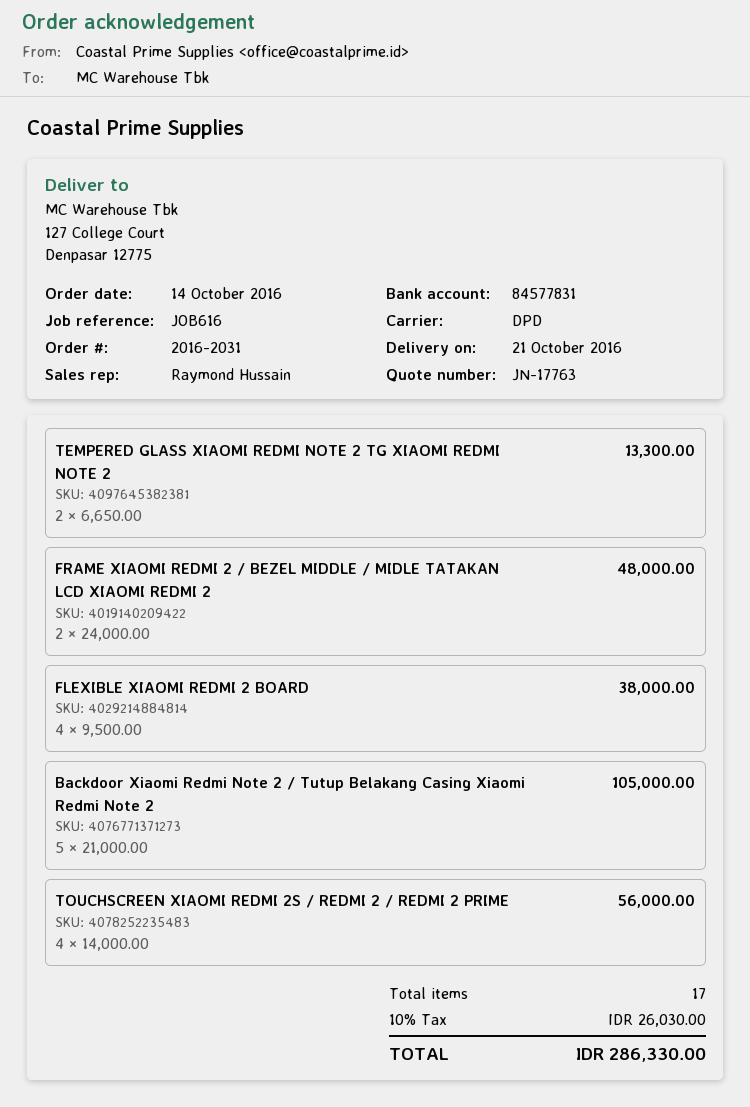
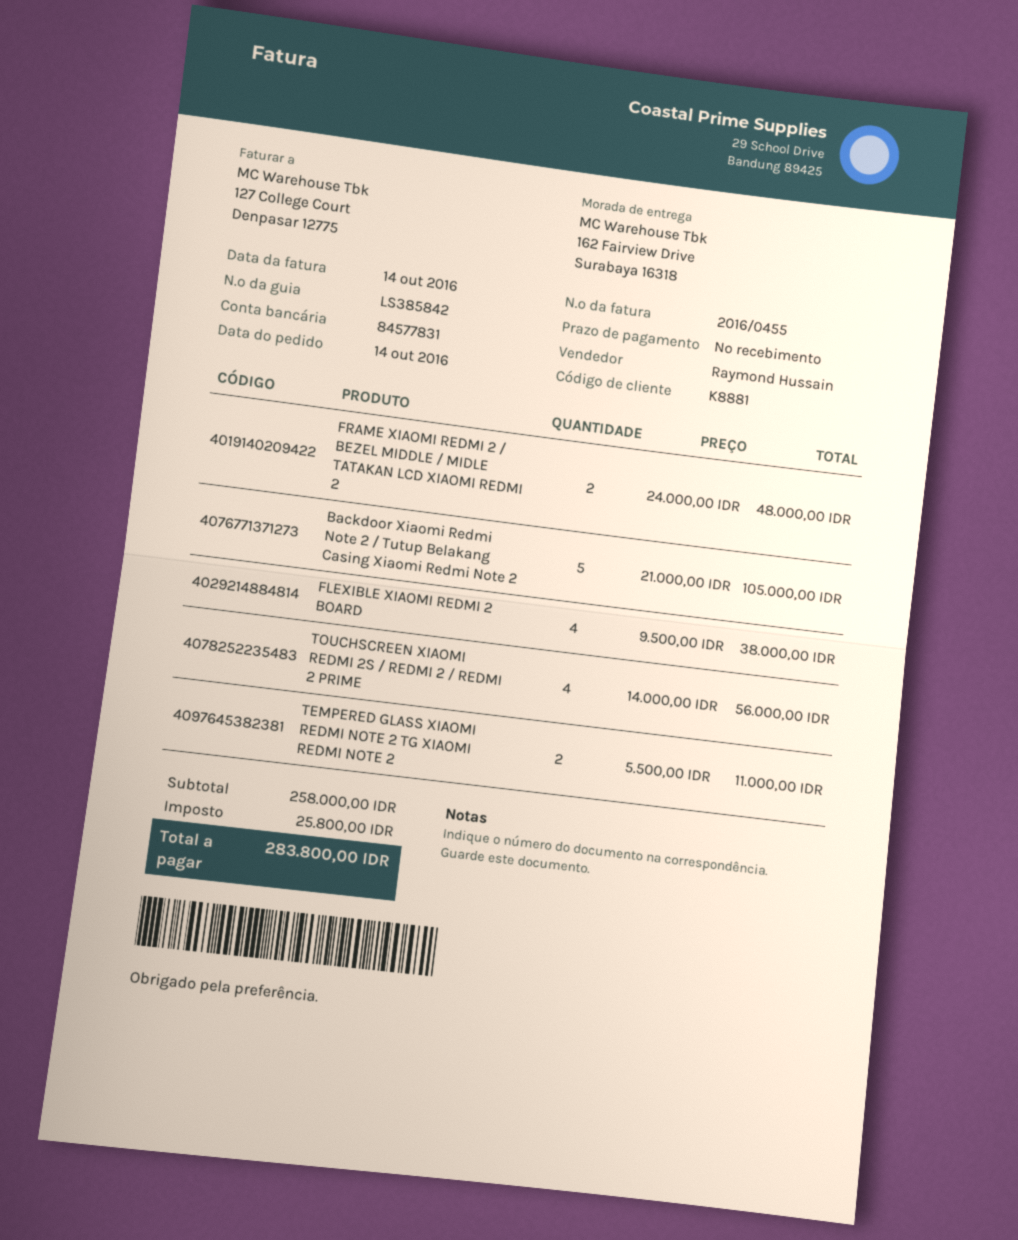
ship to: 127 College Court, Denpasar 12775 -> 162 Fairview Drive, Surabaya 16318
TEMPERED GLASS XIAOMI REDMI NOTE 2 TG XIAOMI REDMI NOTE 2: 2 x 6650.00 = 13300.00 -> 2 x 5500.00 = 11000.00
tax: 26030.00 -> 25800.00
total: 286330.00 -> 283800.00

